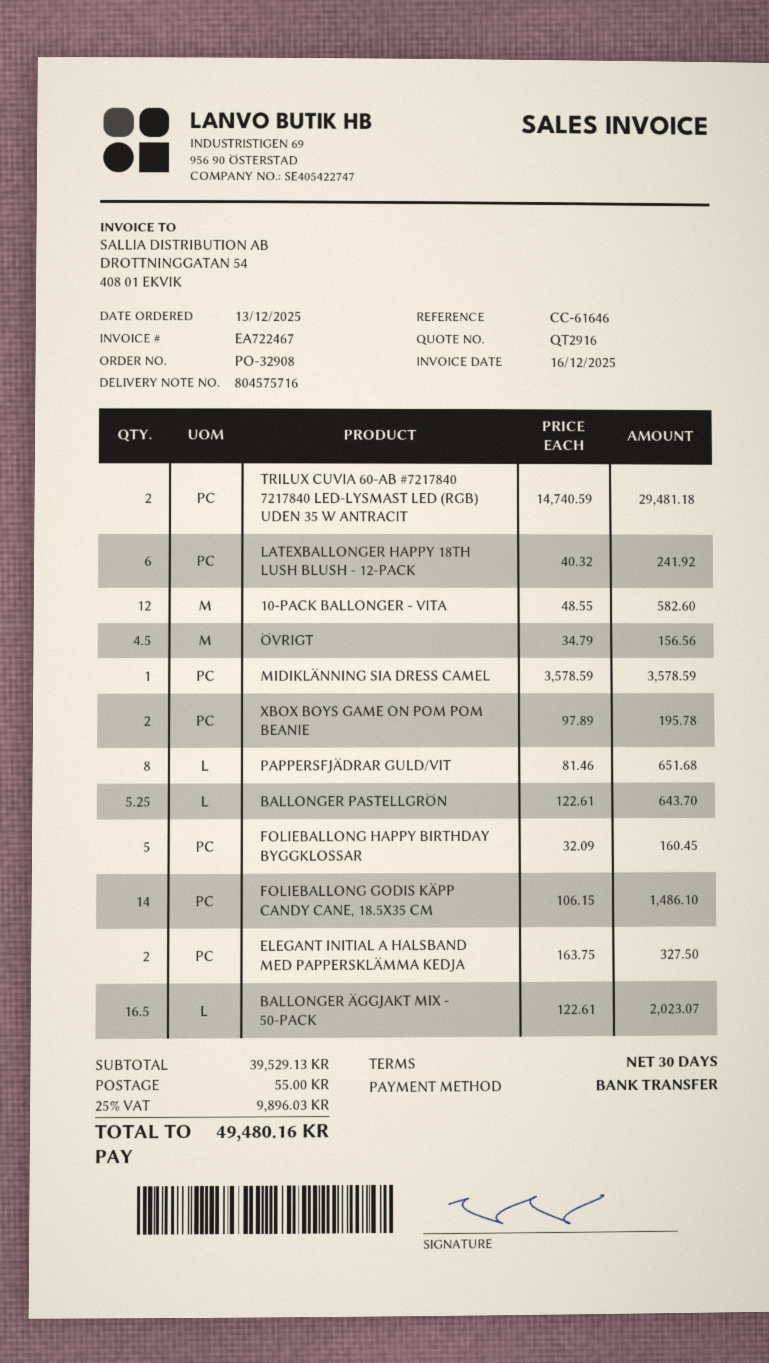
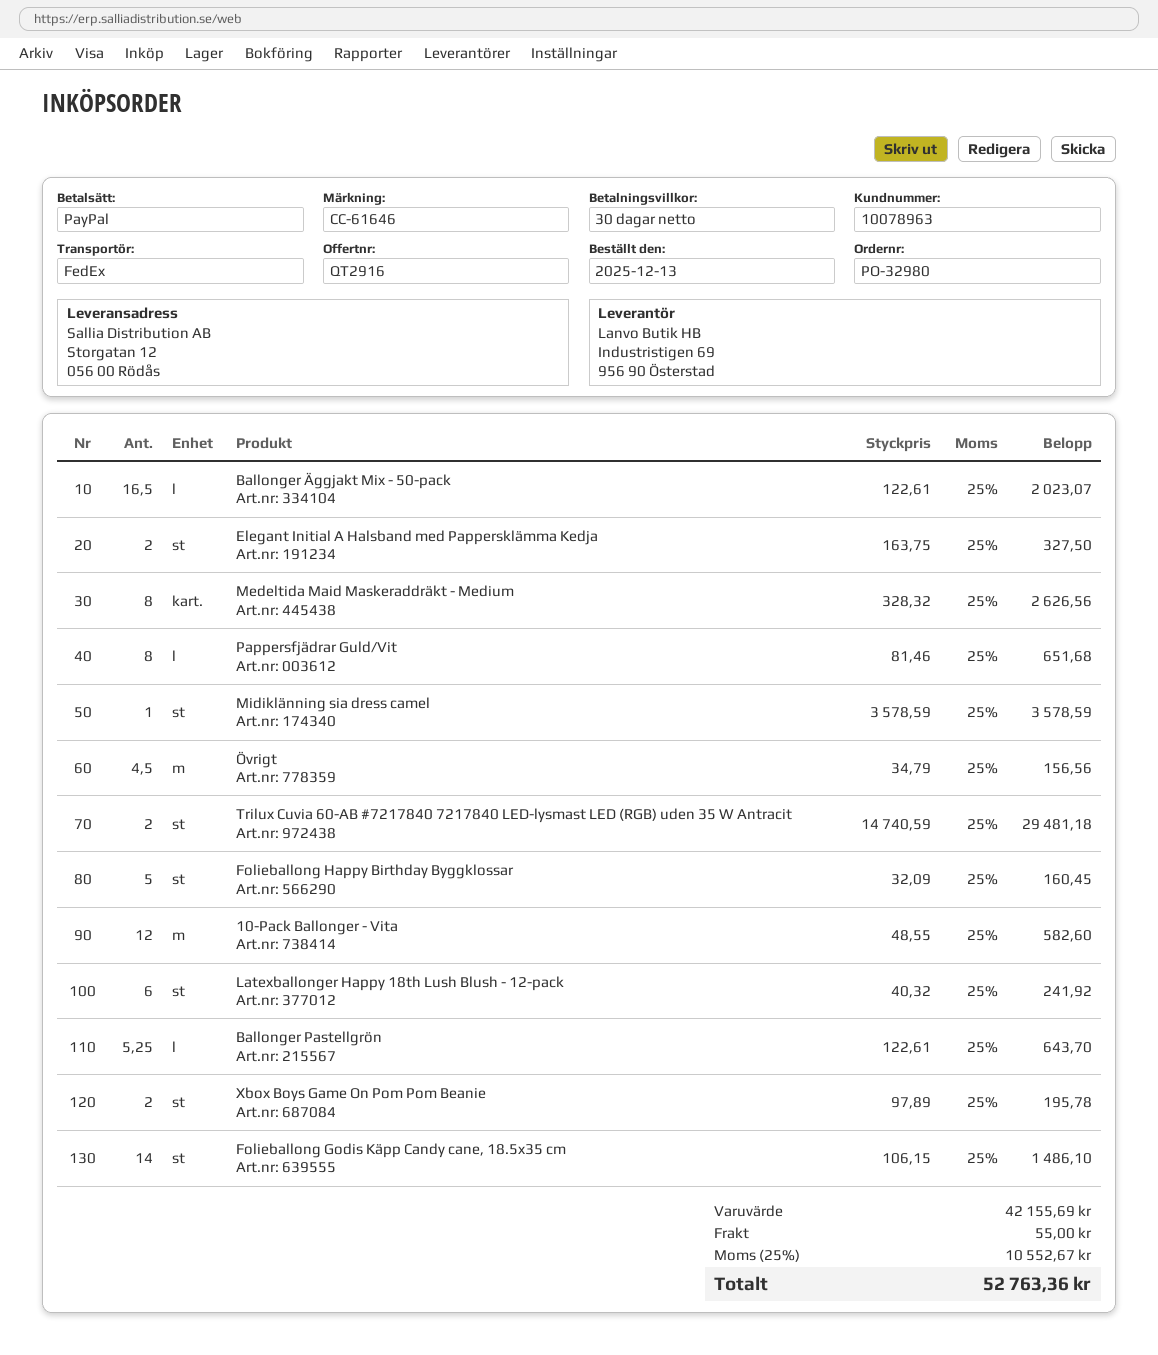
order number: PO-32908 -> PO-32980
payment method: bank transfer -> PayPal
Medeltida Maid Maskeraddräkt - Medium: none -> 8 x 328.32 = 2626.56
subtotal: 39529.13 -> 42155.69
tax: 25% = 9896.03 -> 25% = 10552.67
total: 49480.16 -> 52763.36

